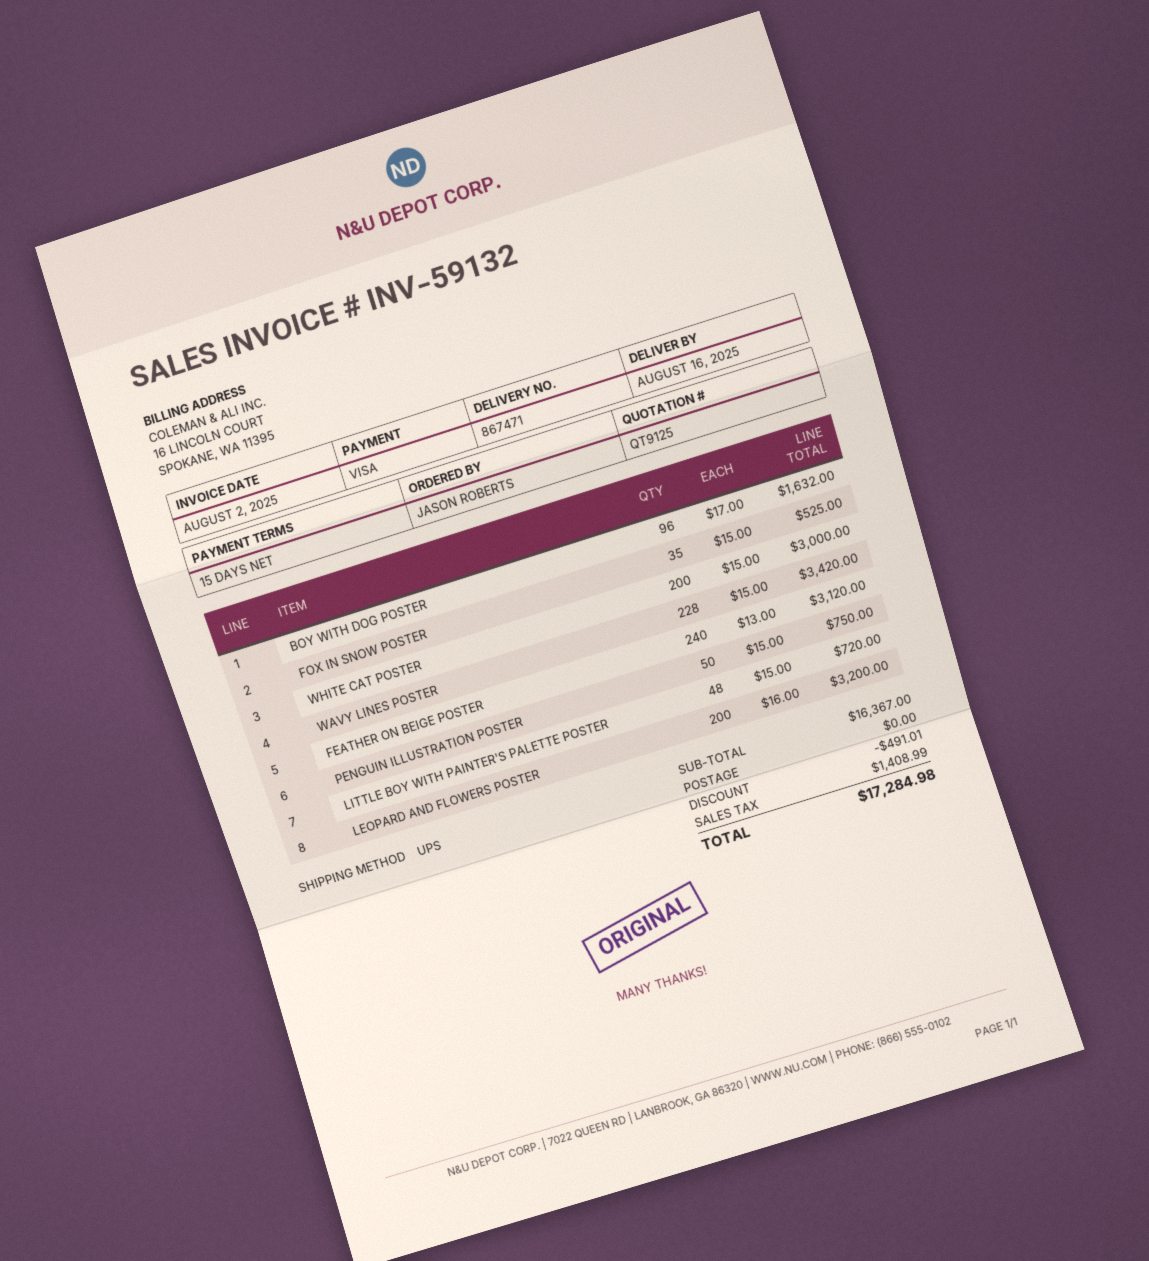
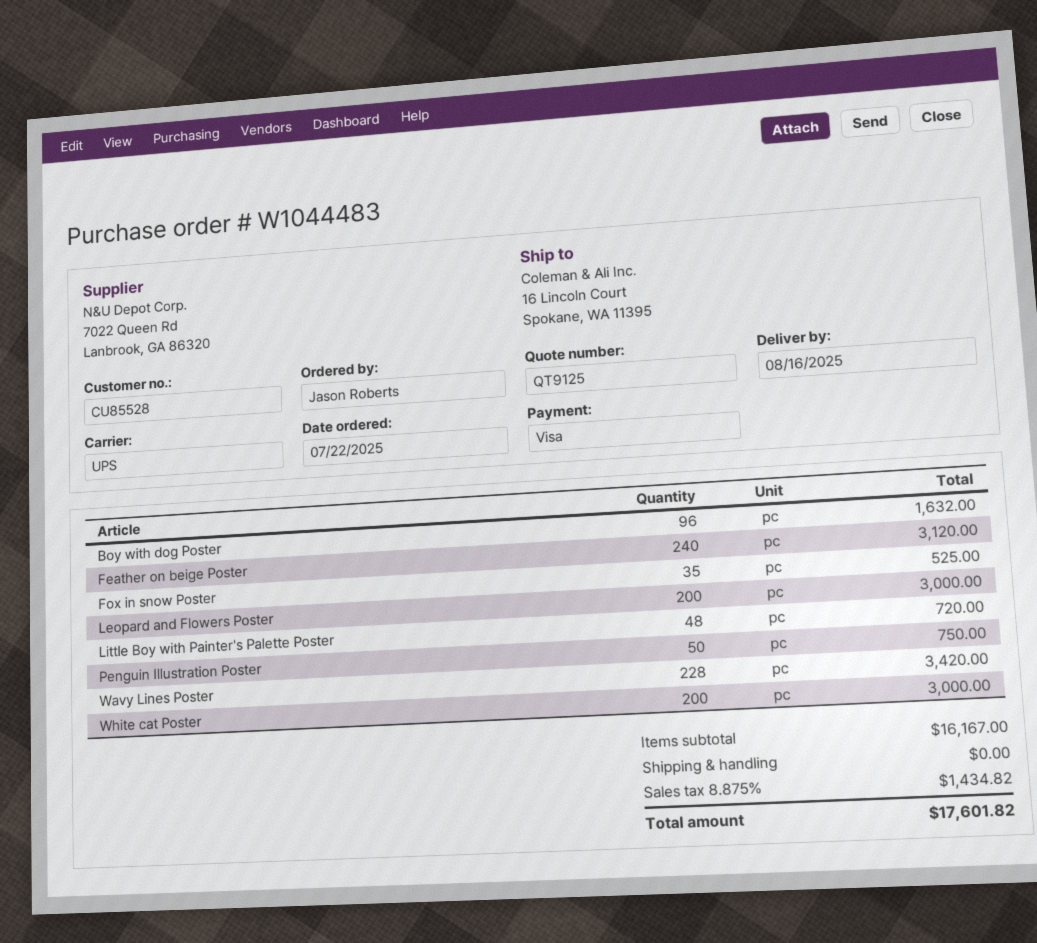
LEOPARD AND FLOWERS POSTER: 200 for 3200.00 -> 200 for 3000.00
subtotal: 16367.00 -> 16167.00
discount: 491.01 -> none
tax: 1408.99 -> 1434.82
total: 17284.98 -> 17601.82

